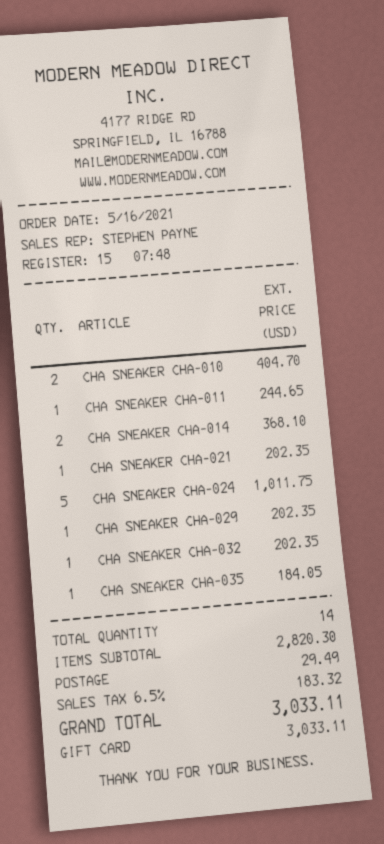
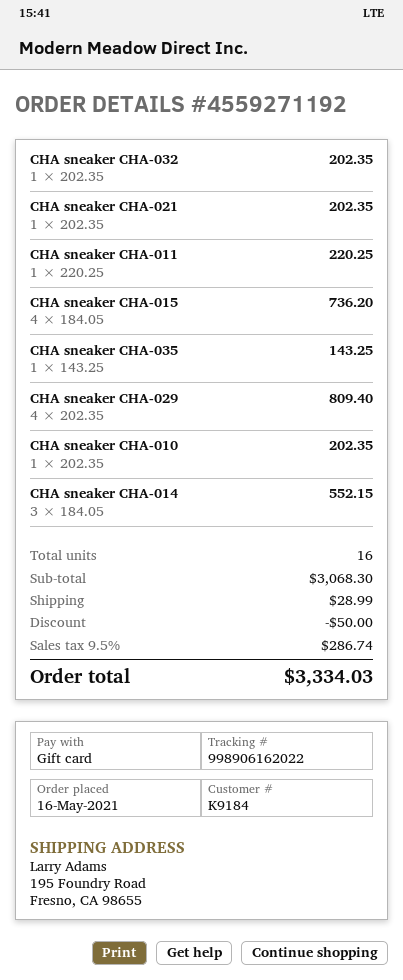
CHA SNEAKER CHA-010: 2 for 404.70 -> 1 for 202.35
CHA SNEAKER CHA-011: 1 for 244.65 -> 1 for 220.25
CHA SNEAKER CHA-014: 2 for 368.10 -> 3 for 552.15
CHA SNEAKER CHA-024: 5 for 1011.75 -> none
CHA SNEAKER CHA-029: 1 for 202.35 -> 4 for 809.40
CHA SNEAKER CHA-035: 1 for 184.05 -> 1 for 143.25
CHA sneaker CHA-015: none -> 4 for 736.20
total quantity: 14 -> 16
subtotal: 2820.30 -> 3068.30
discount: none -> 50.00
shipping: 29.49 -> 28.99
tax: 6.5% = 183.32 -> 9.5% = 286.74
total: 3033.11 -> 3334.03

